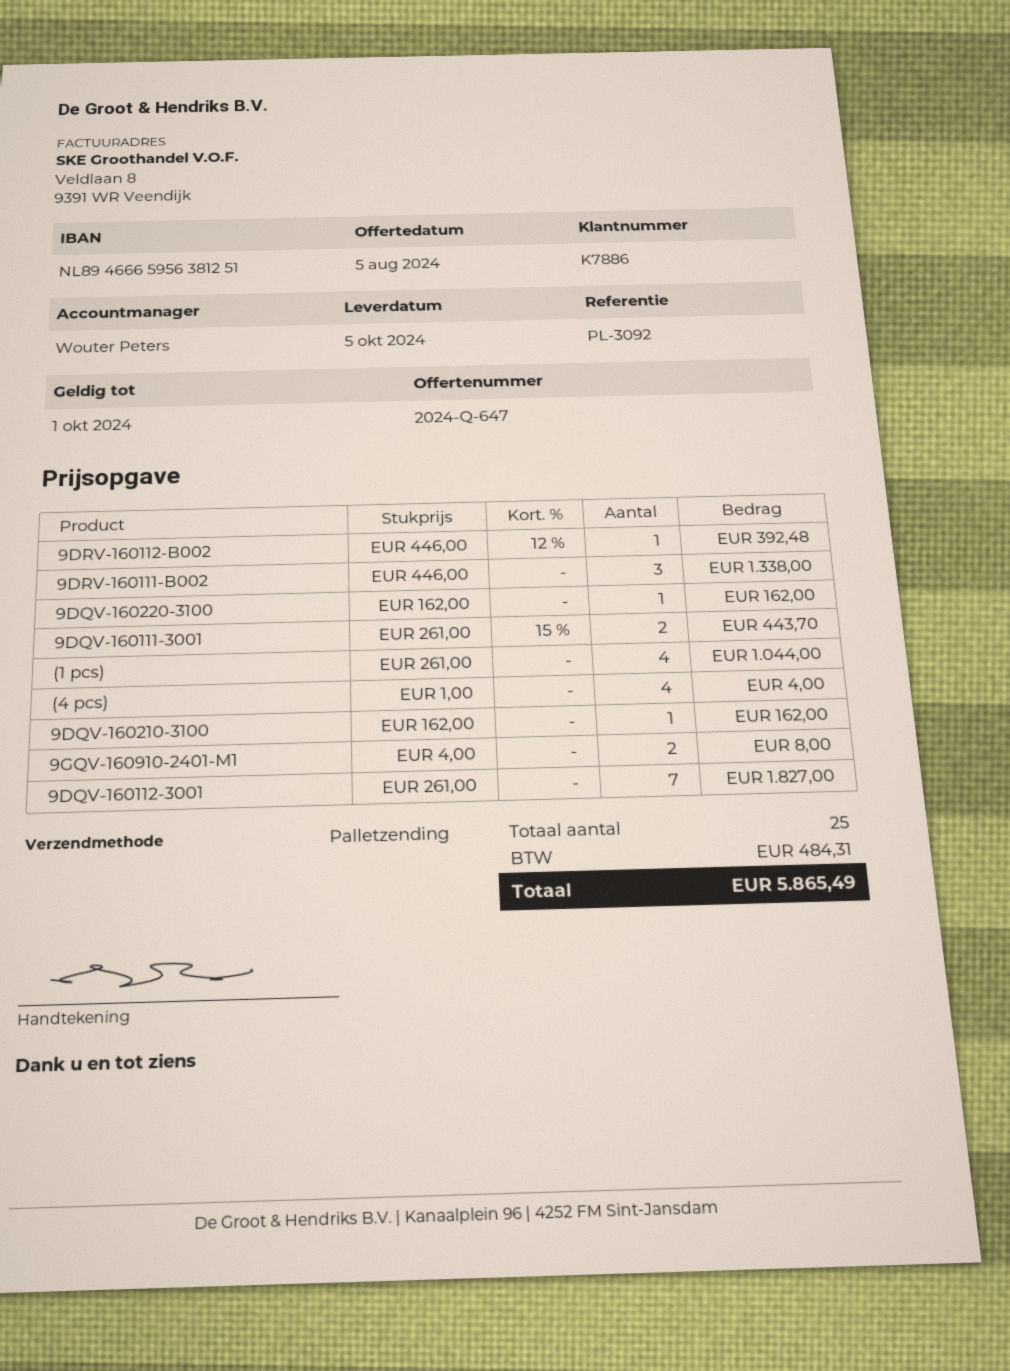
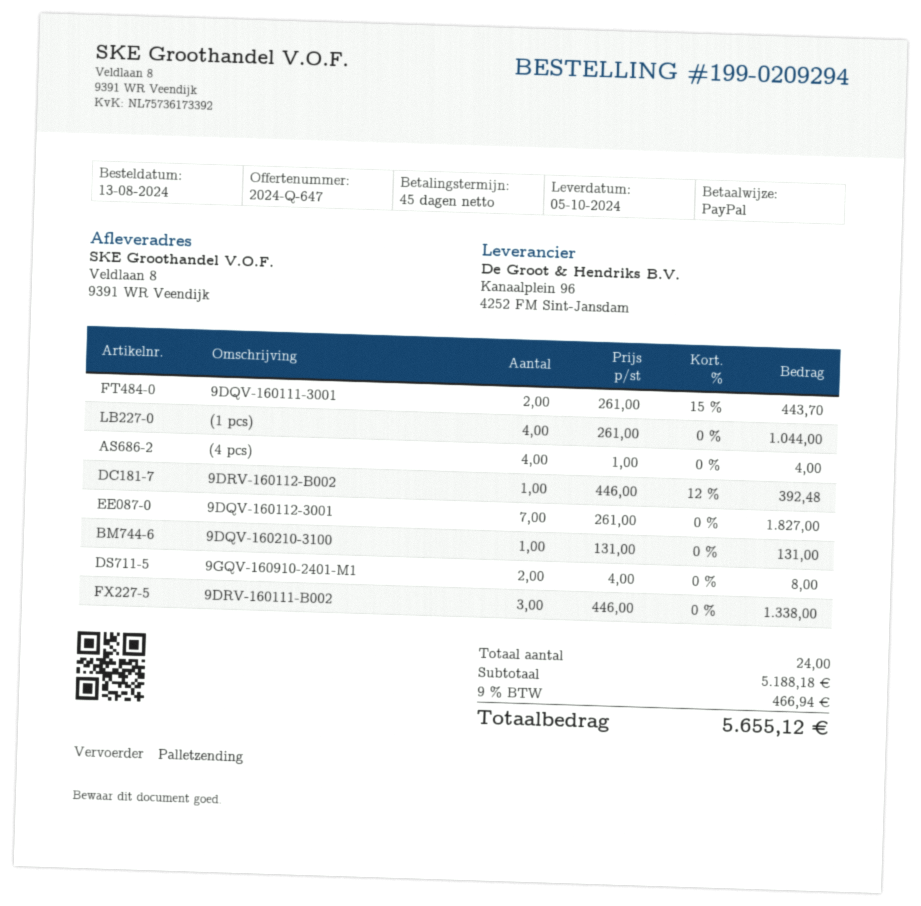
9DQV-160220-3100: 1 x 162.00 = 162.00 -> none
9DQV-160210-3100: 1 x 162.00 = 162.00 -> 1 x 131.00 = 131.00
total quantity: 25 -> 24
tax: 484.31 -> 466.94
total: 5865.49 -> 5655.12

